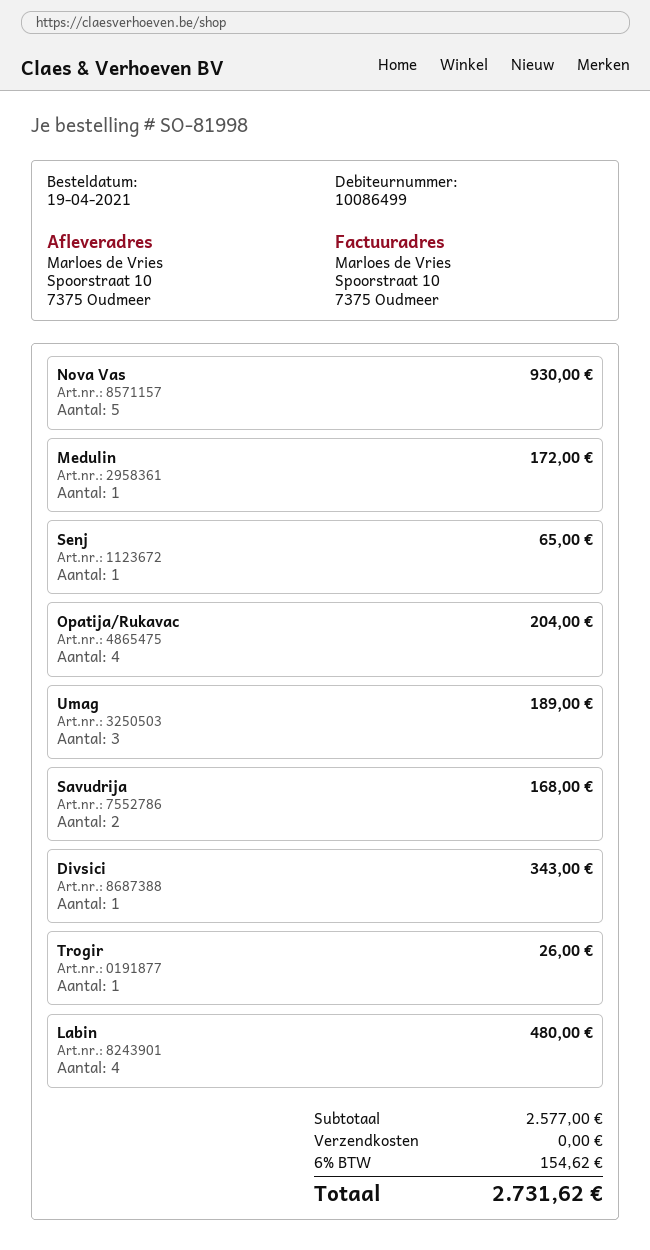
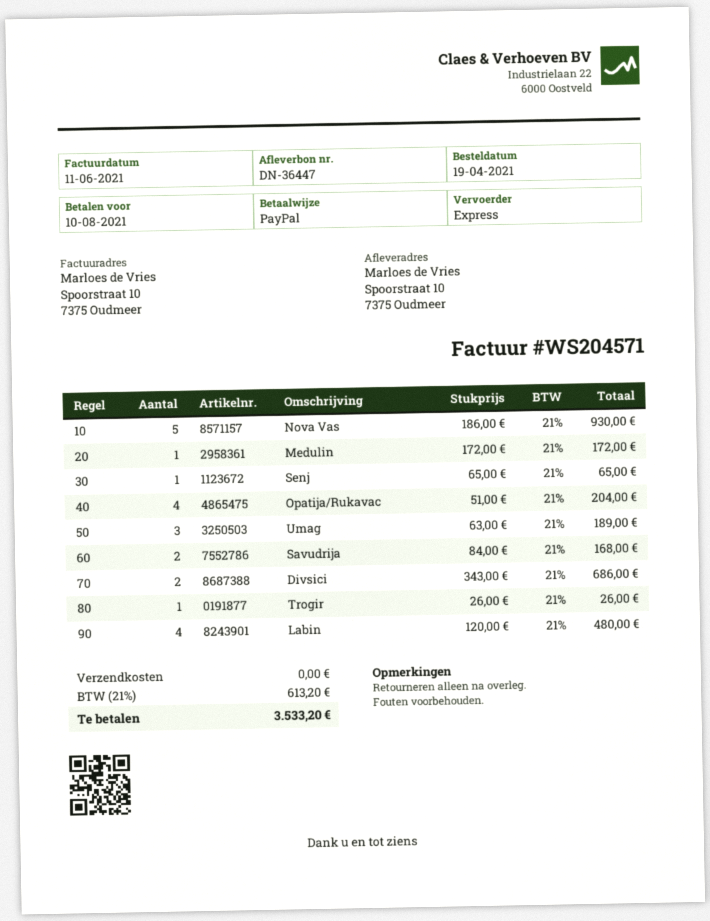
Divsici: 1 for 343.00 -> 2 for 686.00
tax: 6% = 154.62 -> 21% = 613.20
total: 2731.62 -> 3533.20

